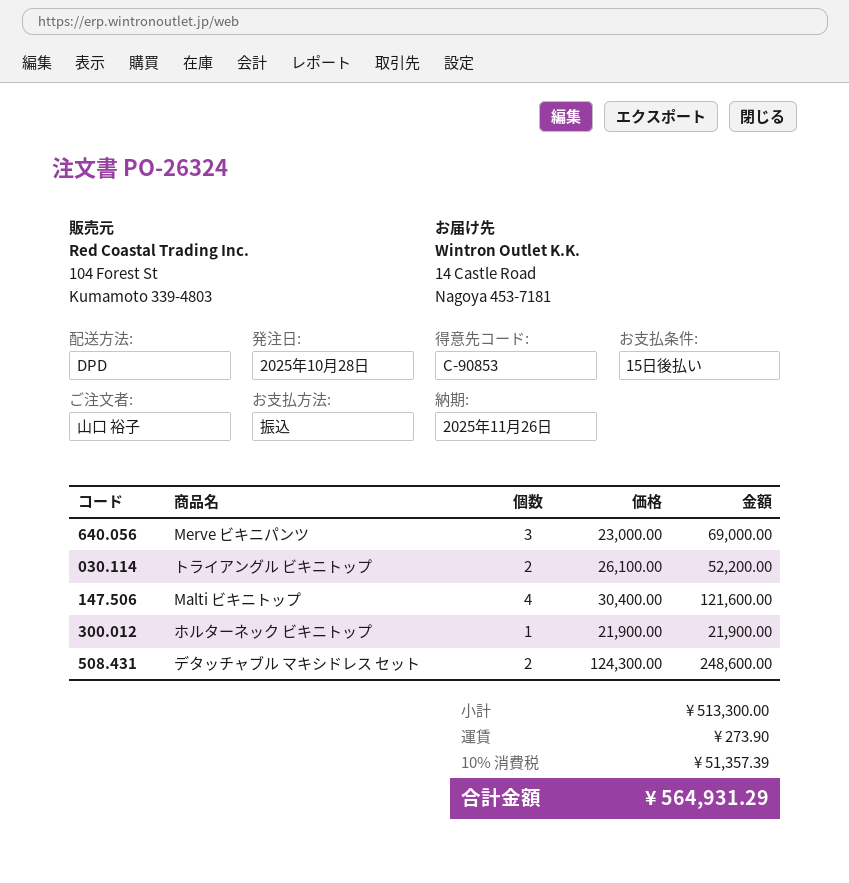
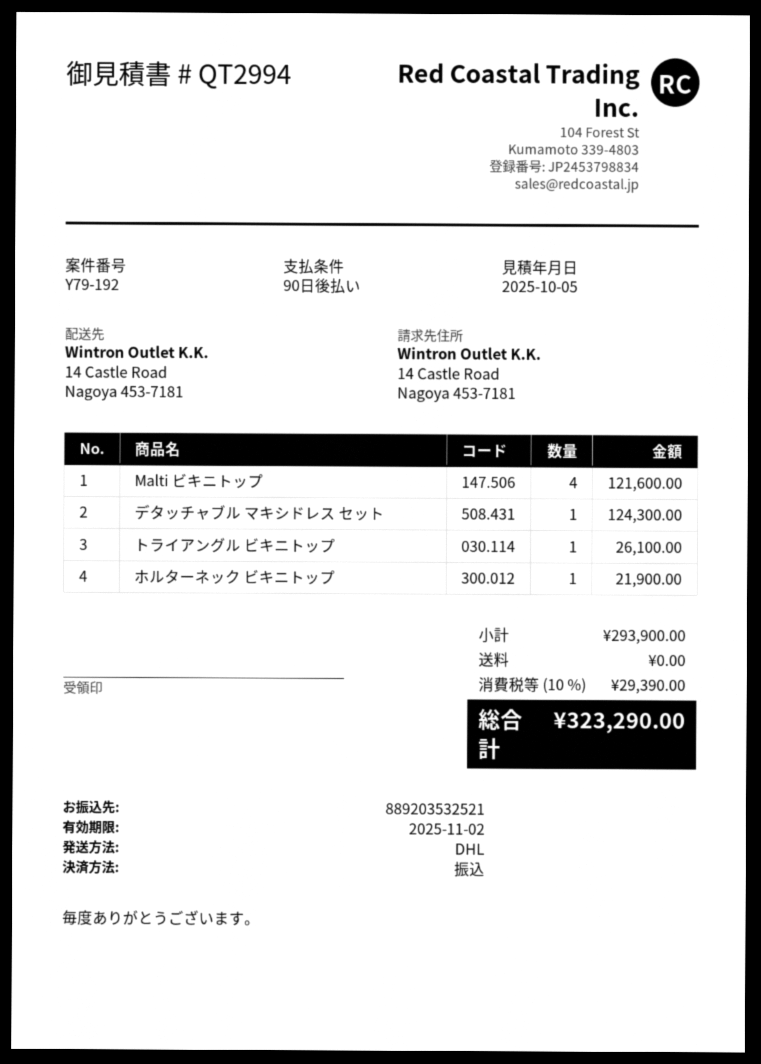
payment terms: 15 days -> 90 days
shipping method: DPD -> DHL
Merve ビキニパンツ: 3 for 69000.00 -> none
トライアングル ビキニトップ: 2 for 52200.00 -> 1 for 26100.00
デタッチャブル マキシドレス セット: 2 for 248600.00 -> 1 for 124300.00
subtotal: 513300.00 -> 293900.00
shipping: 273.90 -> 0.00
tax: 10% = 51357.39 -> 10% = 29390.00
total: 564931.29 -> 323290.00

